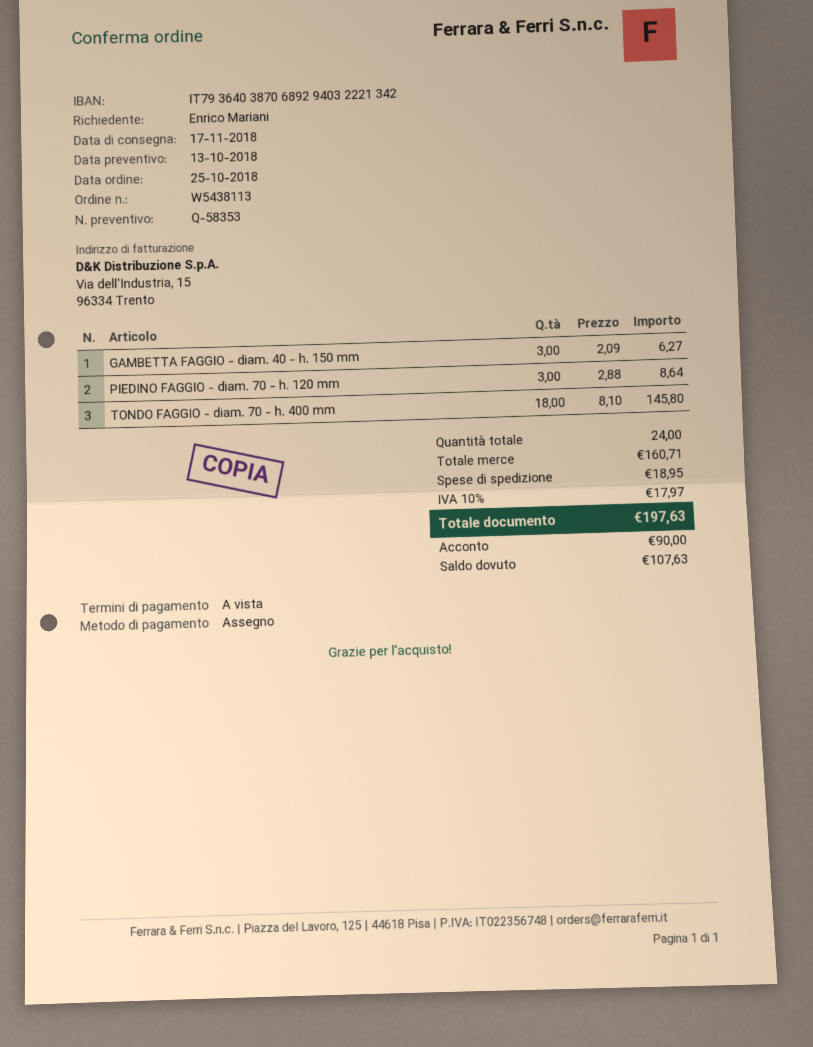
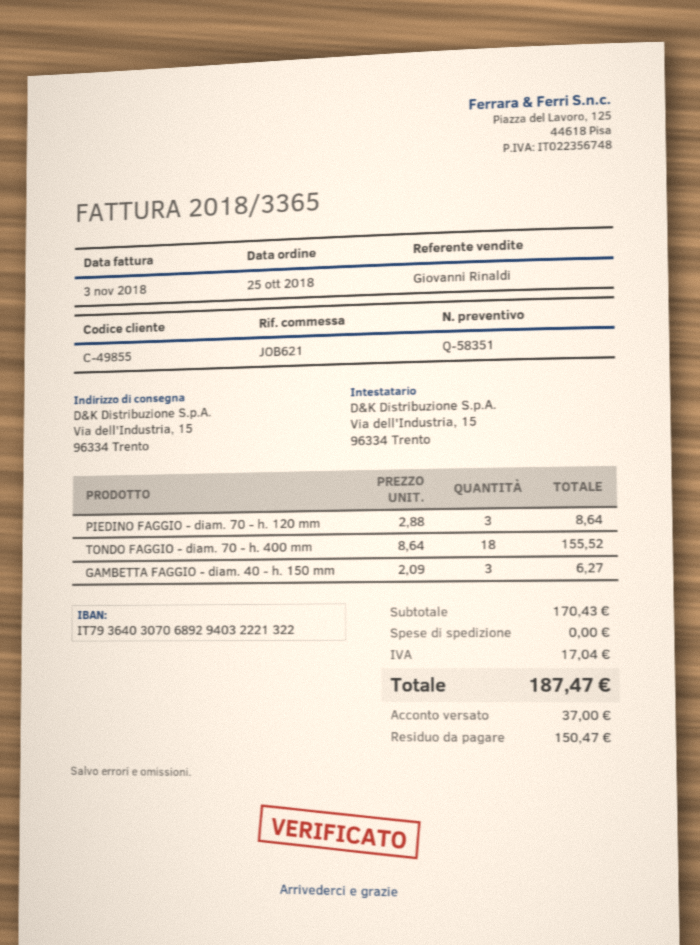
quote number: Q-58353 -> Q-58351
bank account: IT7936403870689294032221342 -> IT7936403070689294032221322
TONDO FAGGIO - diam. 70 - h. 400 mm: 18 x 8.10 = 145.80 -> 18 x 8.64 = 155.52
subtotal: 160.71 -> 170.43
shipping: 18.95 -> 0.00
tax: 17.97 -> 17.04
total: 197.63 -> 187.47
deposit: 90.00 -> 37.00
balance: 107.63 -> 150.47

